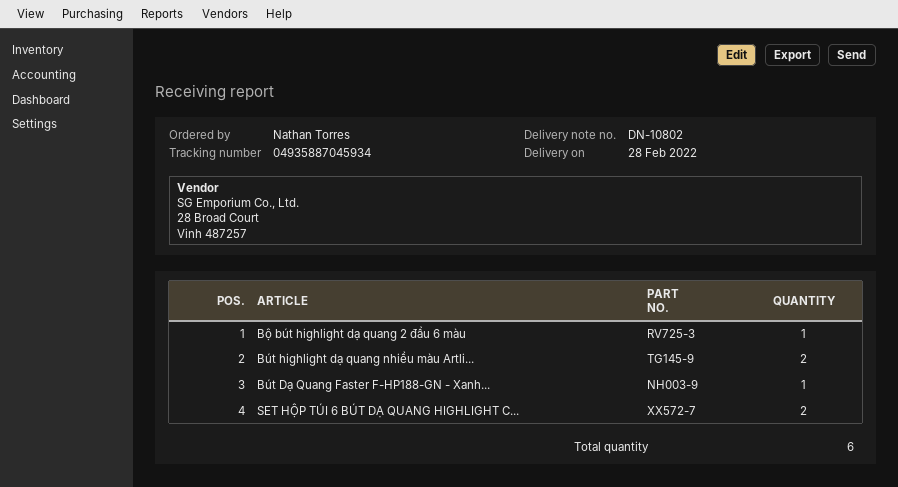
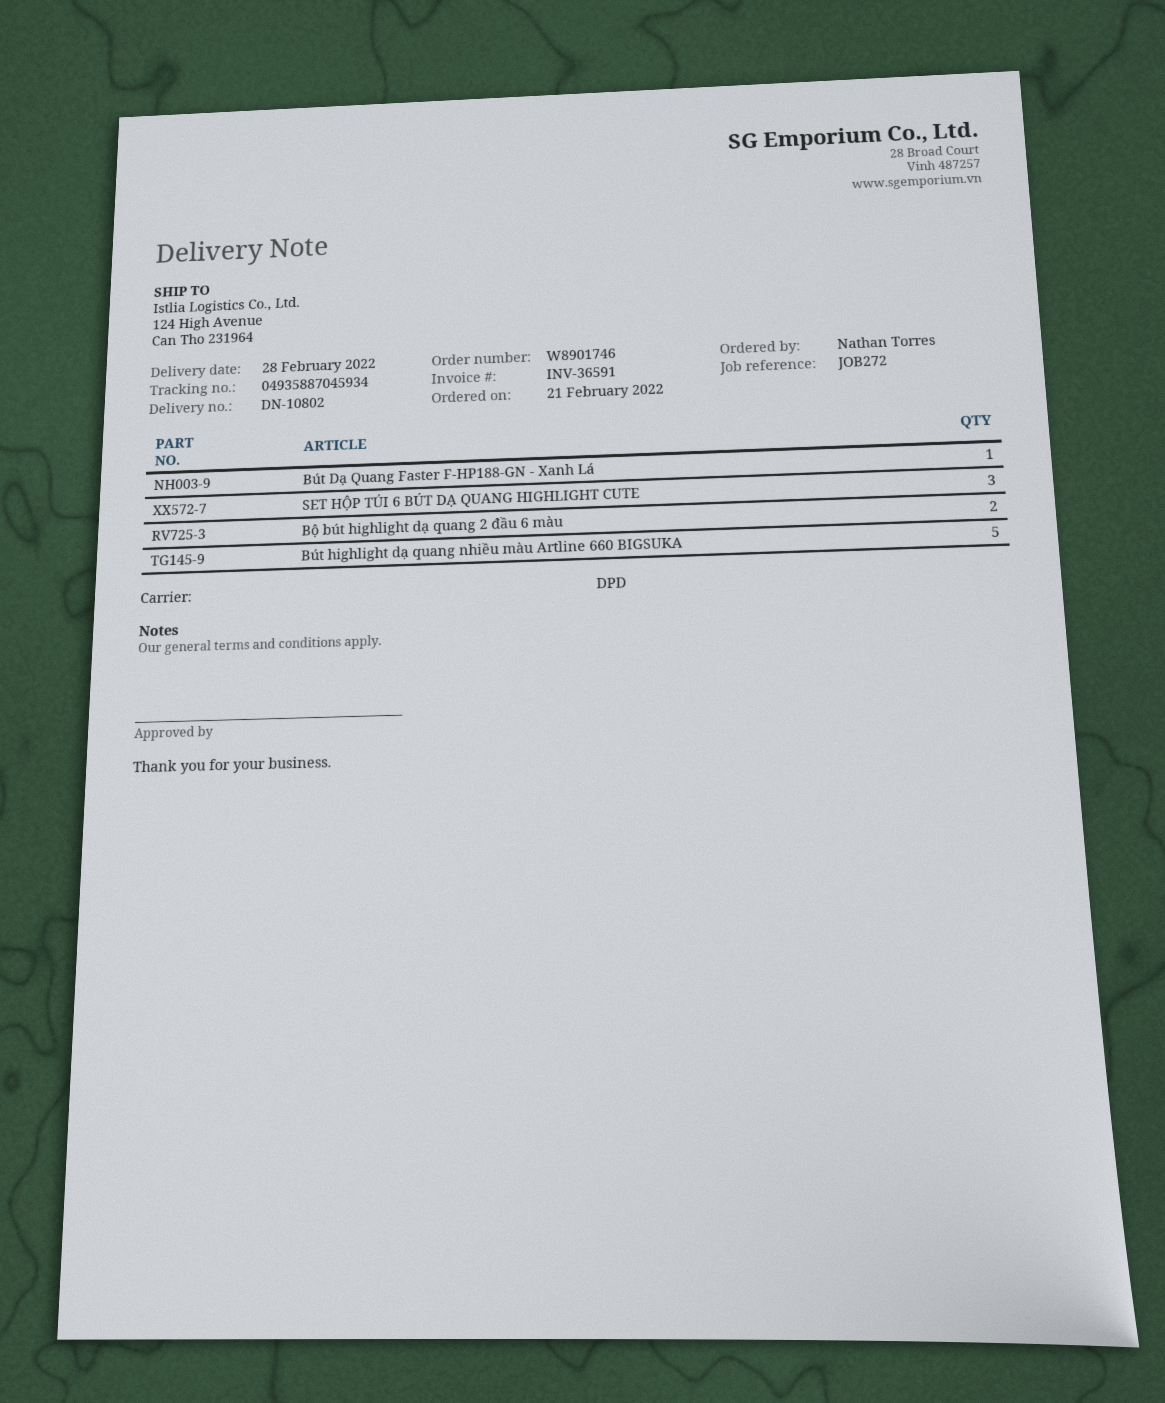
Bộ bút highlight dạ quang 2 đầu 6 màu: 1 -> 2
Bút highlight dạ quang nhiều màu Artli...: 2 -> 5
SET HỘP TÚI 6 BÚT DẠ QUANG HIGHLIGHT C...: 2 -> 3

